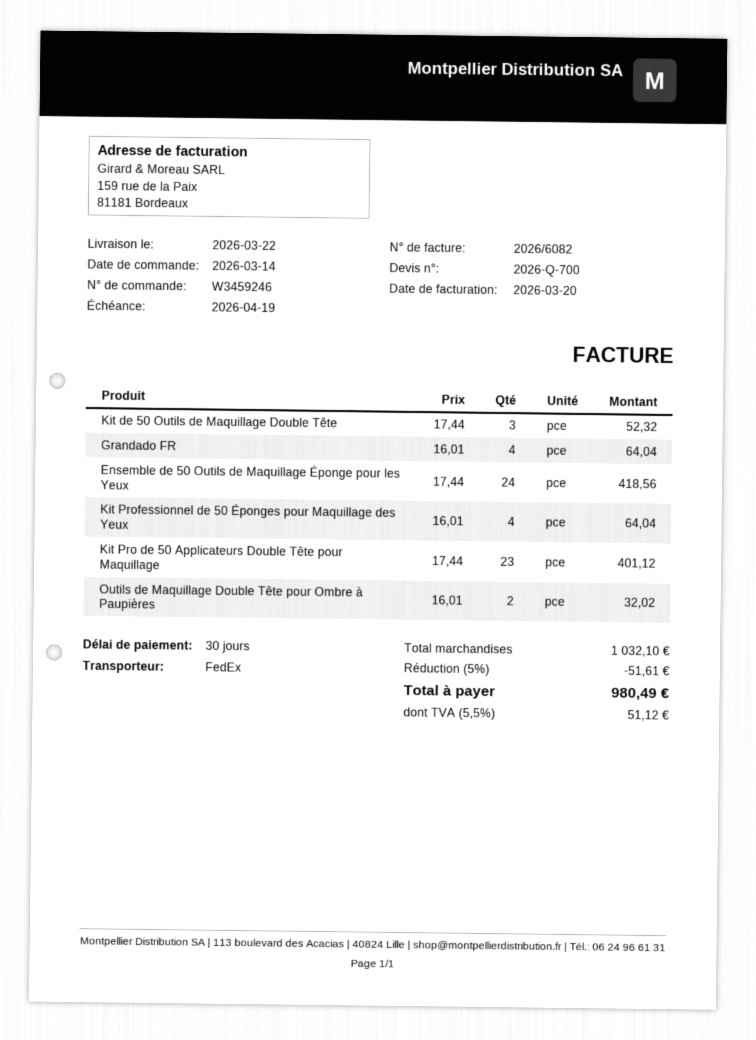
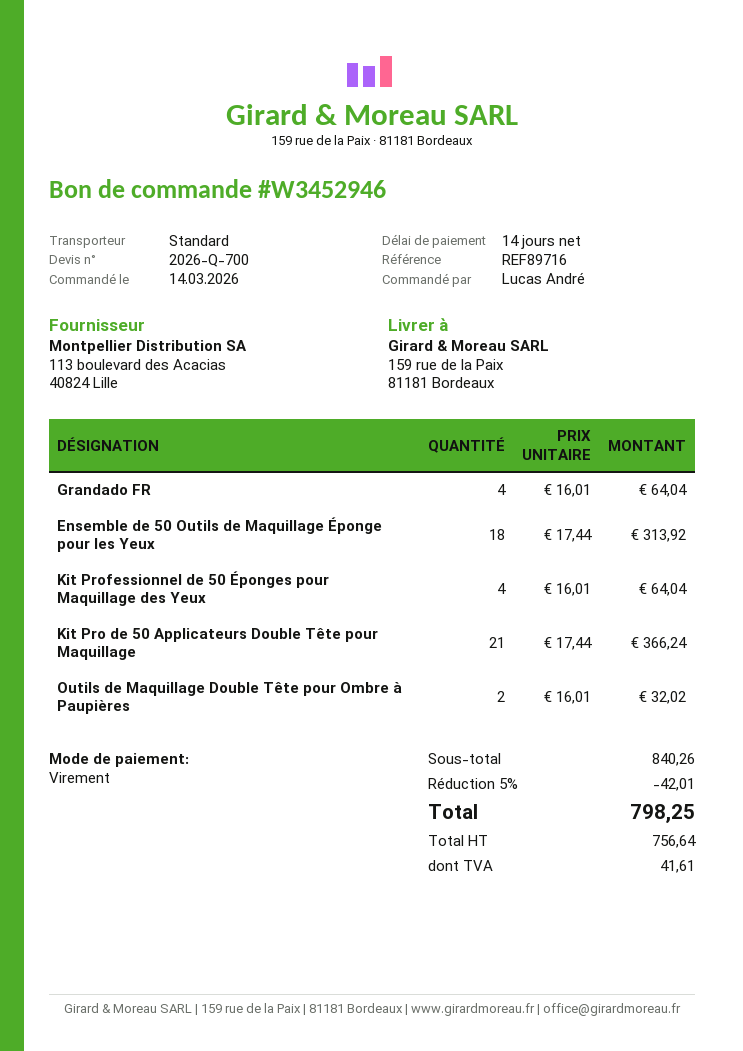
order number: W3459246 -> W3452946
payment terms: 30 days -> 14 days
shipping method: FedEx -> standard
Kit de 50 Outils de Maquillage Double Tête: 3 x 17.44 = 52.32 -> none
Ensemble de 50 Outils de Maquillage Éponge pour les Yeux: 24 x 17.44 = 418.56 -> 18 x 17.44 = 313.92
Kit Pro de 50 Applicateurs Double Tête pour Maquillage: 23 x 17.44 = 401.12 -> 21 x 17.44 = 366.24
subtotal: 1032.10 -> 840.26
discount: 5% = 51.61 -> 5% = 42.01
tax: 51.12 -> 41.61
total: 980.49 -> 798.25

